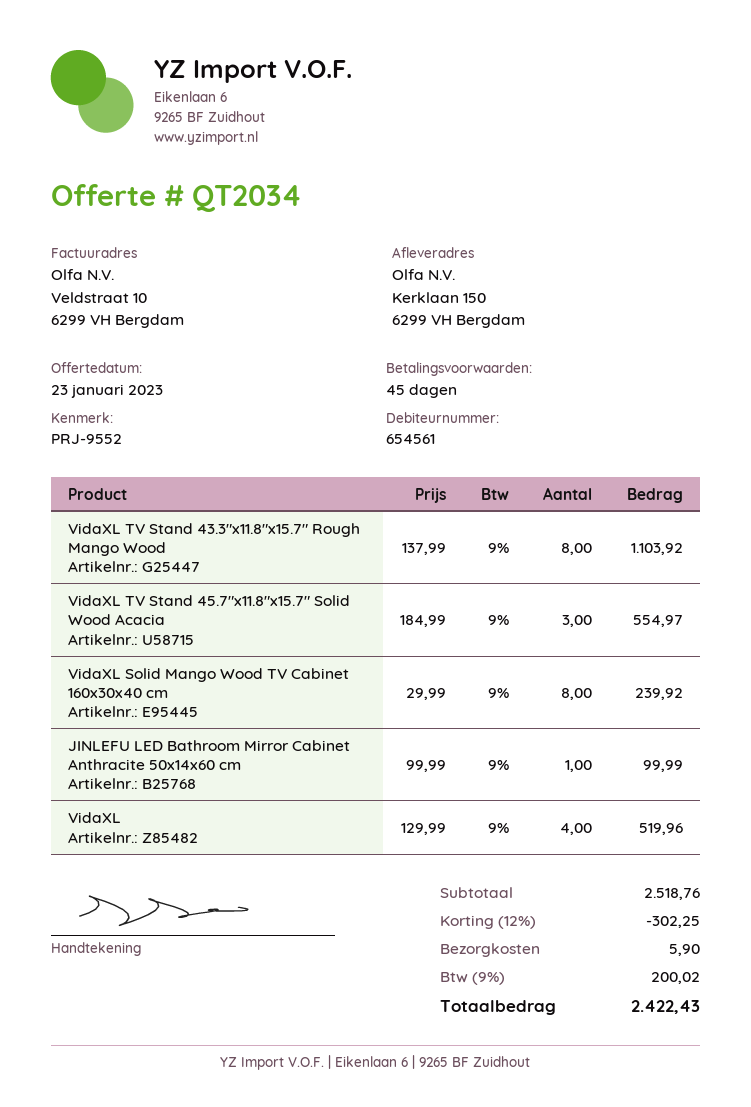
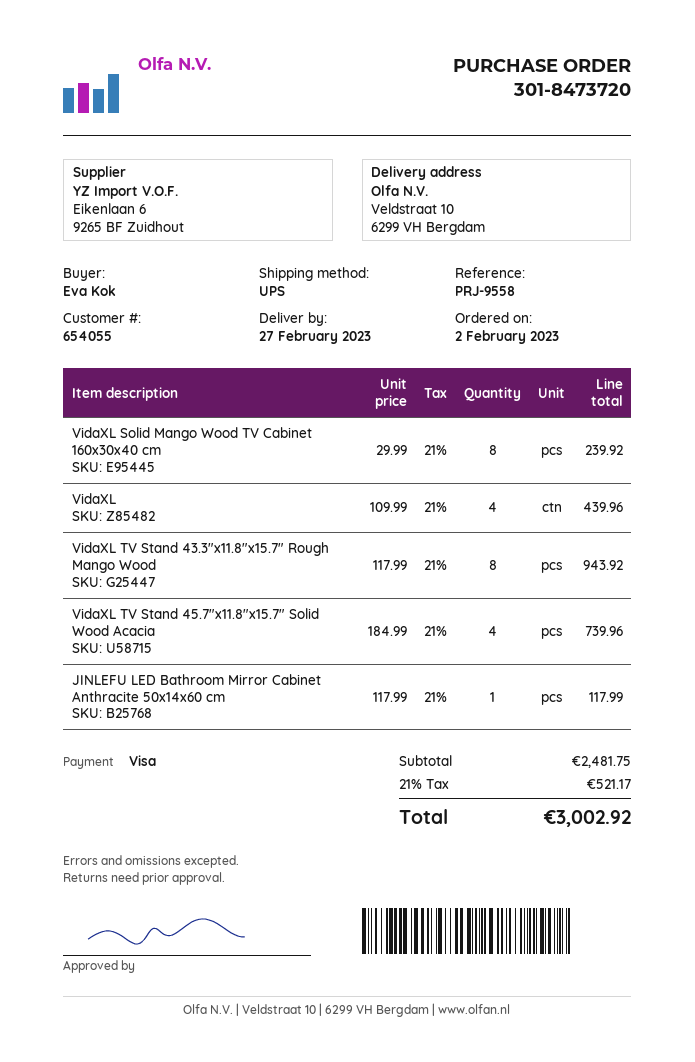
customer number: 654561 -> 654055
reference: PRJ-9552 -> PRJ-9558
ship to: Kerklaan 150, 6299 VH Bergdam -> Veldstraat 10, 6299 VH Bergdam
VidaXL TV Stand 43.3"x11.8"x15.7" Rough Mango Wood: 8 x 137.99 = 1103.92 -> 8 x 117.99 = 943.92
VidaXL TV Stand 45.7"x11.8"x15.7" Solid Wood Acacia: 3 x 184.99 = 554.97 -> 4 x 184.99 = 739.96
JINLEFU LED Bathroom Mirror Cabinet Anthracite 50x14x60 cm: 1 x 99.99 = 99.99 -> 1 x 117.99 = 117.99
VidaXL: 4 x 129.99 = 519.96 -> 4 x 109.99 = 439.96
subtotal: 2518.76 -> 2481.75
discount: 12% = 302.25 -> none
shipping: 5.90 -> none
tax: 9% = 200.02 -> 21% = 521.17
total: 2422.43 -> 3002.92

